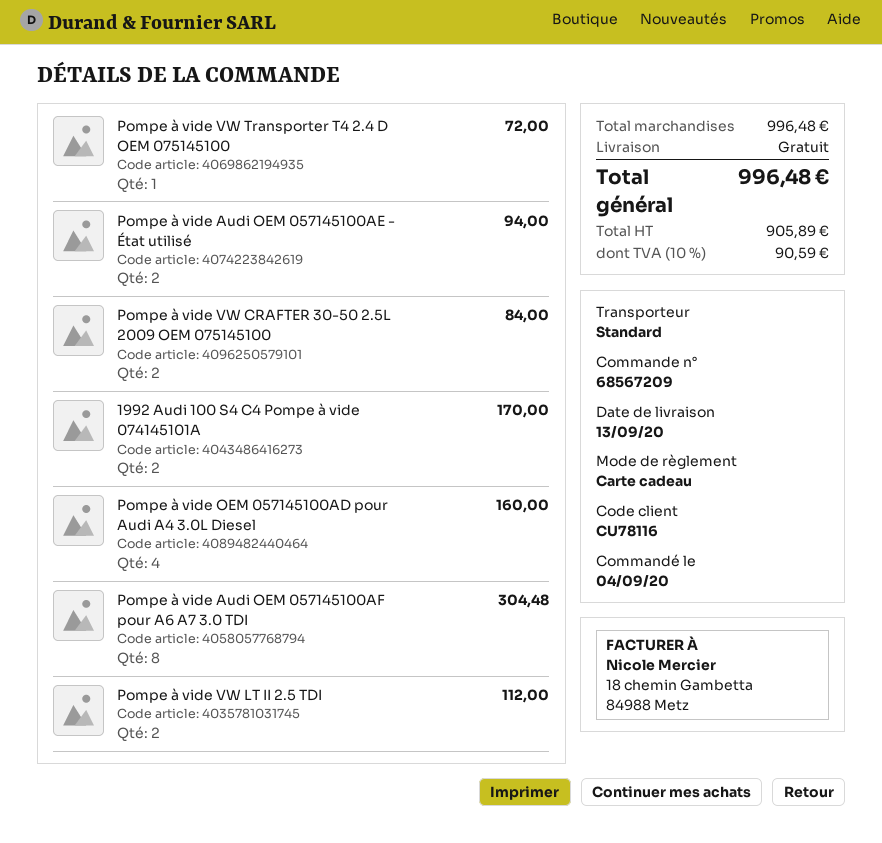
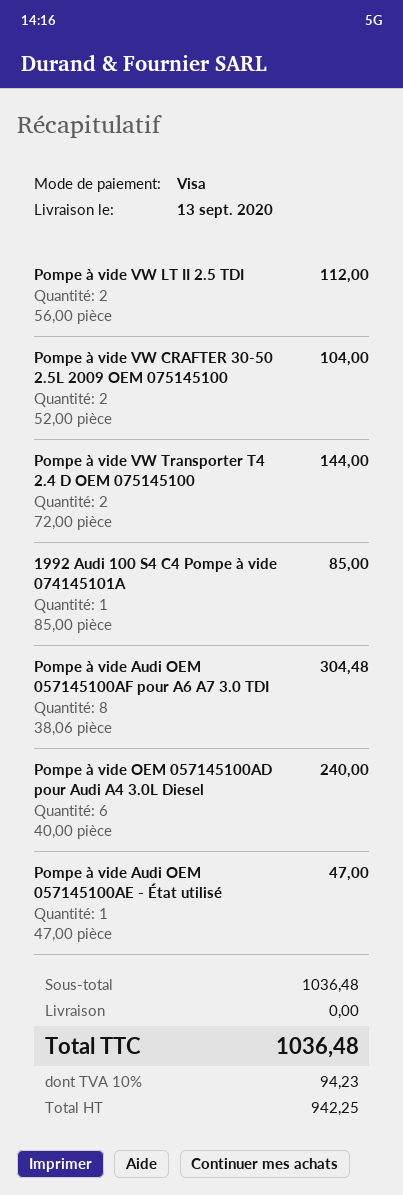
payment method: gift card -> Visa
Pompe à vide VW Transporter T4 2.4 D OEM 075145100: 1 for 72.00 -> 2 for 144.00
Pompe à vide Audi OEM 057145100AE - État utilisé: 2 for 94.00 -> 1 for 47.00
Pompe à vide VW CRAFTER 30-50 2.5L 2009 OEM 075145100: 2 for 84.00 -> 2 for 104.00
1992 Audi 100 S4 C4 Pompe à vide 074145101A: 2 for 170.00 -> 1 for 85.00
Pompe à vide OEM 057145100AD pour Audi A4 3.0L Diesel: 4 for 160.00 -> 6 for 240.00
subtotal: 996.48 -> 1036.48
net: 905.89 -> 942.25
tax: 10% = 90.59 -> 10% = 94.23
total: 996.48 -> 1036.48

